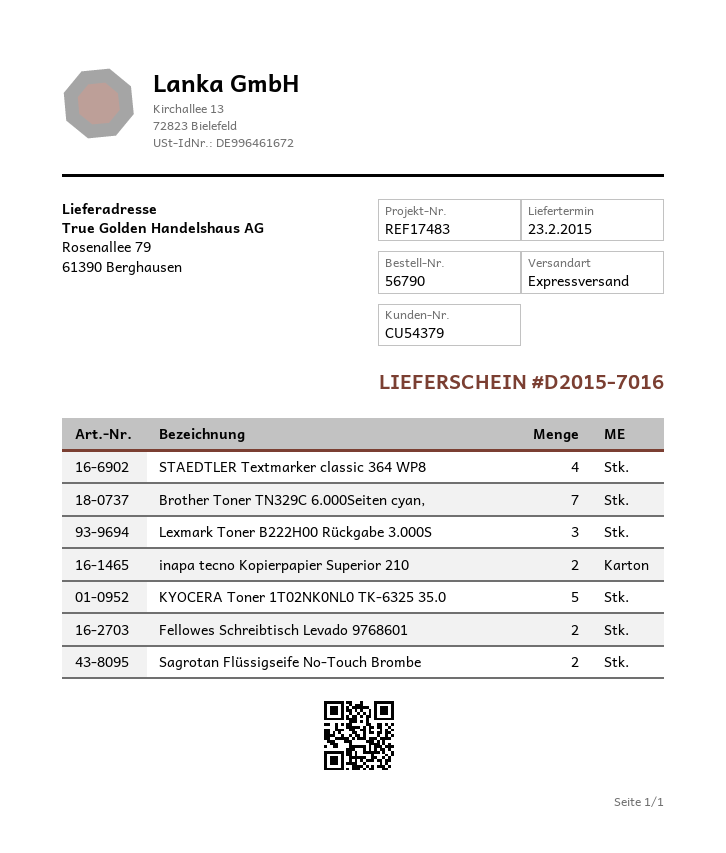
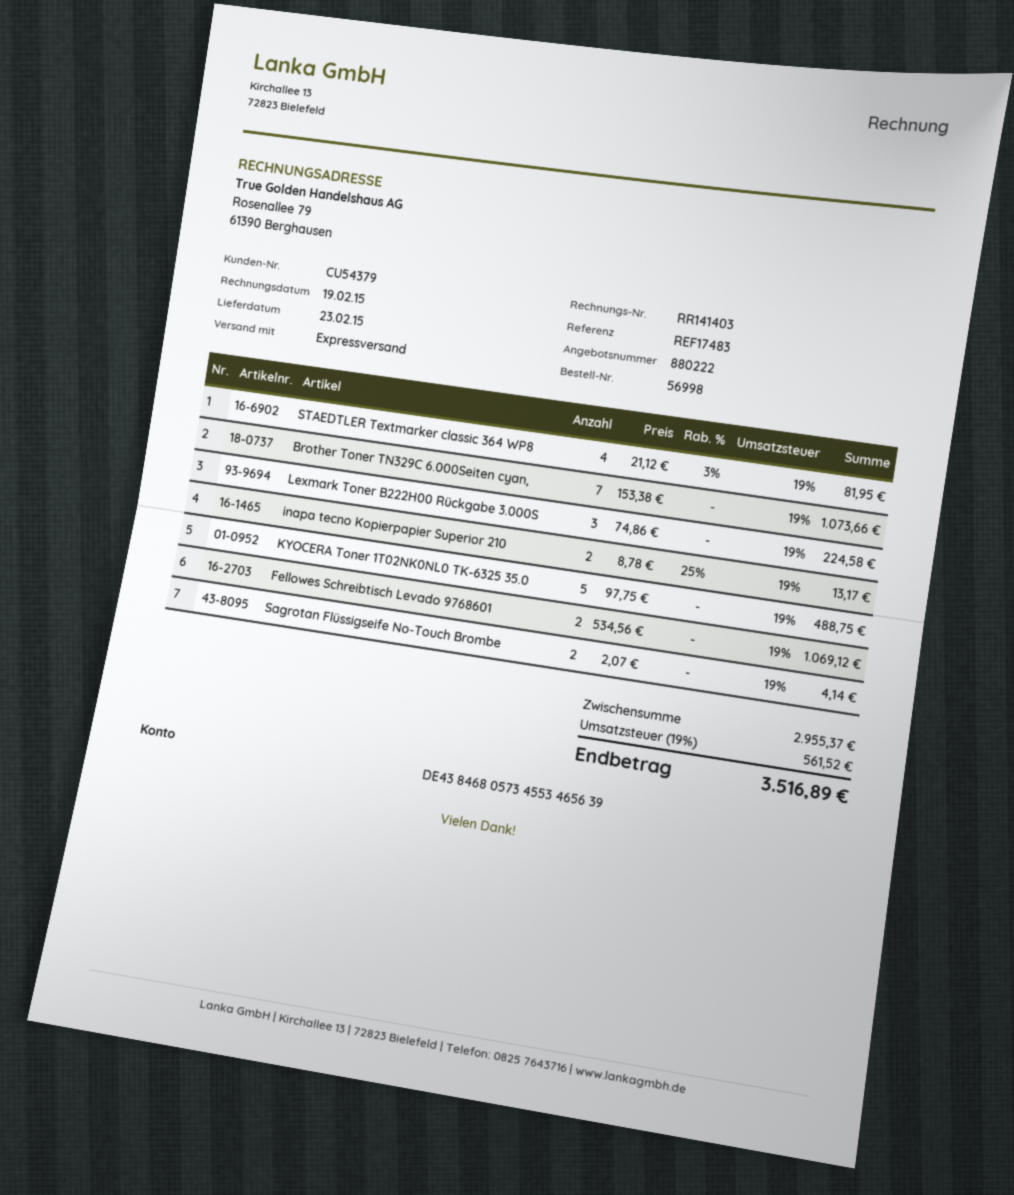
order number: 56790 -> 56998

